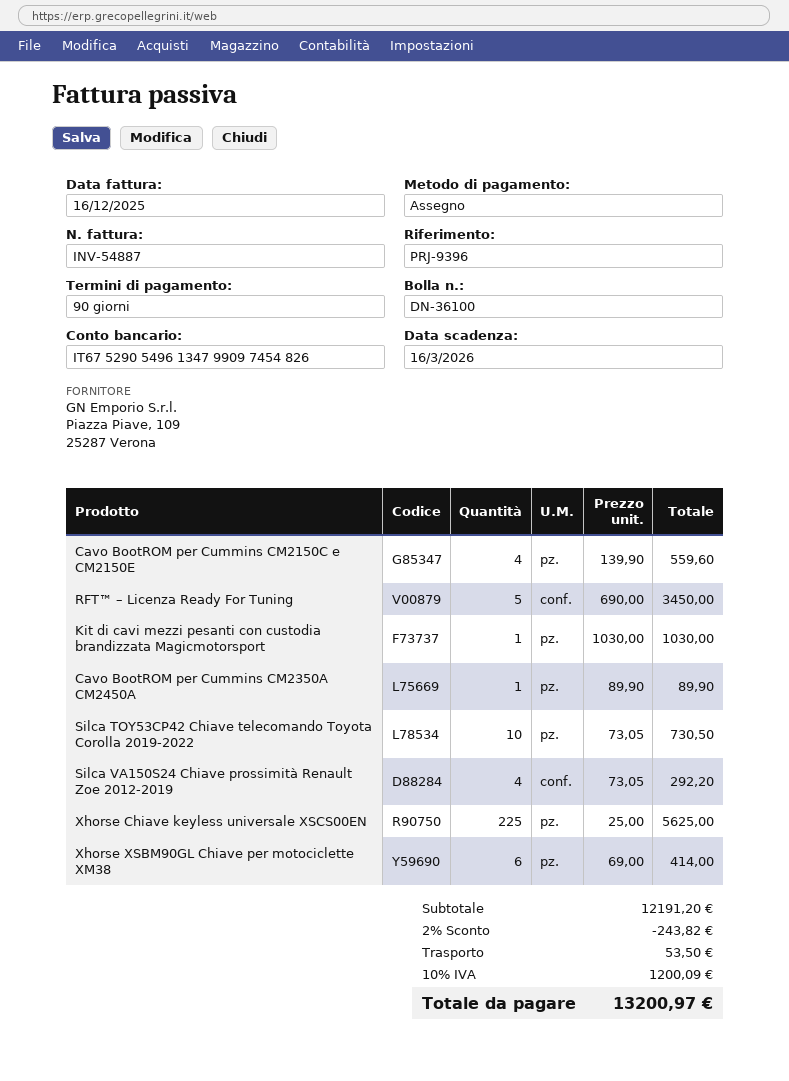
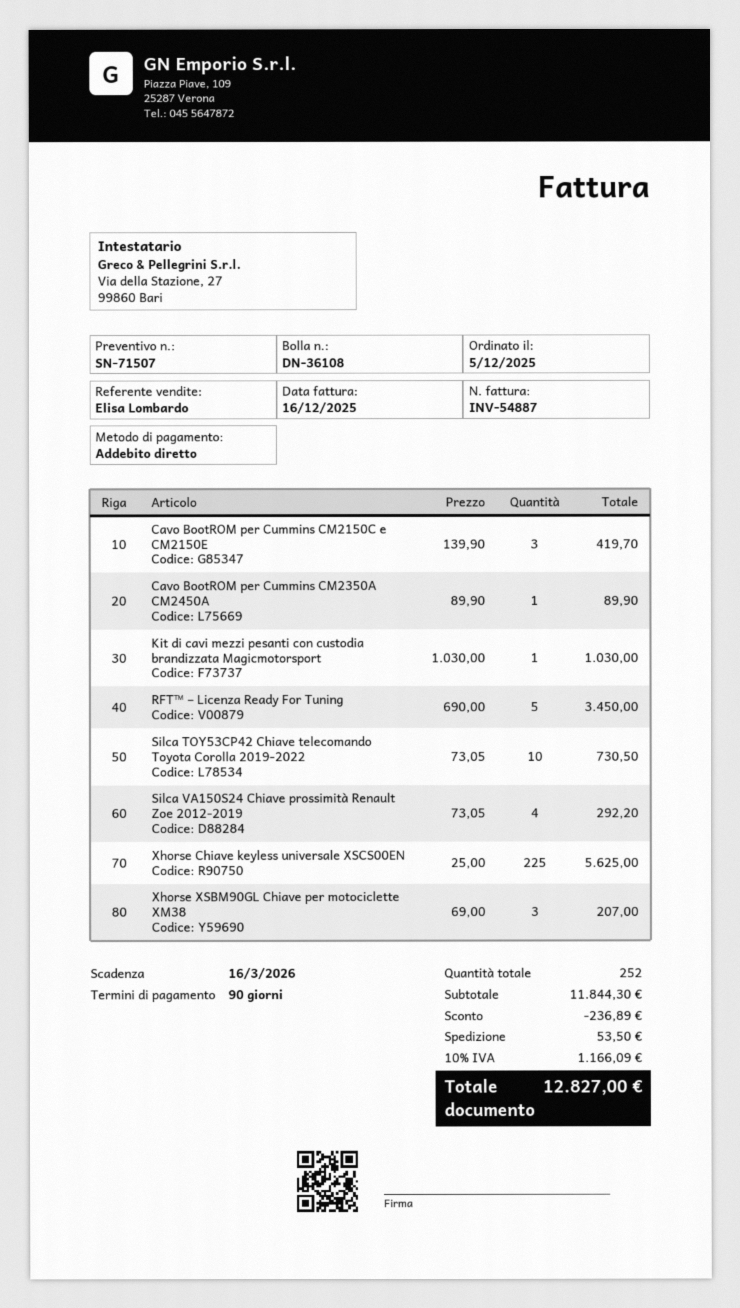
delivery note number: DN-36100 -> DN-36108
payment method: cheque -> direct debit
Cavo BootROM per Cummins CM2150C e CM2150E: 4 x 139.90 = 559.60 -> 3 x 139.90 = 419.70
Xhorse XSBM90GL Chiave per motociclette XM38: 6 x 69.00 = 414.00 -> 3 x 69.00 = 207.00
subtotal: 12191.20 -> 11844.30
discount: 243.82 -> 236.89
tax: 10% = 1200.09 -> 10% = 1166.09
total: 13200.97 -> 12827.00

